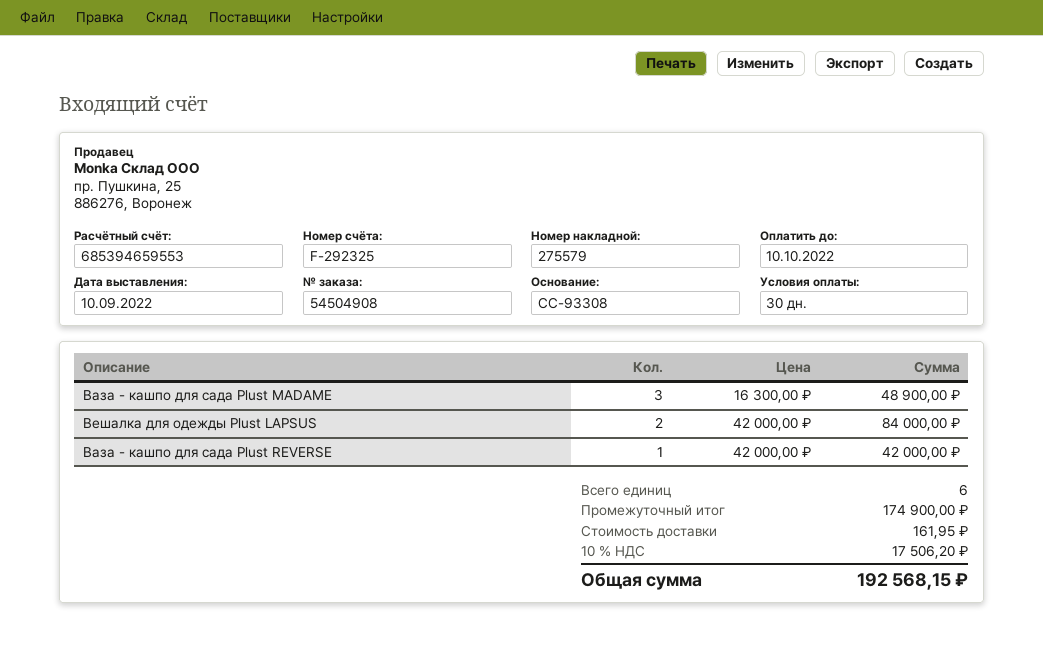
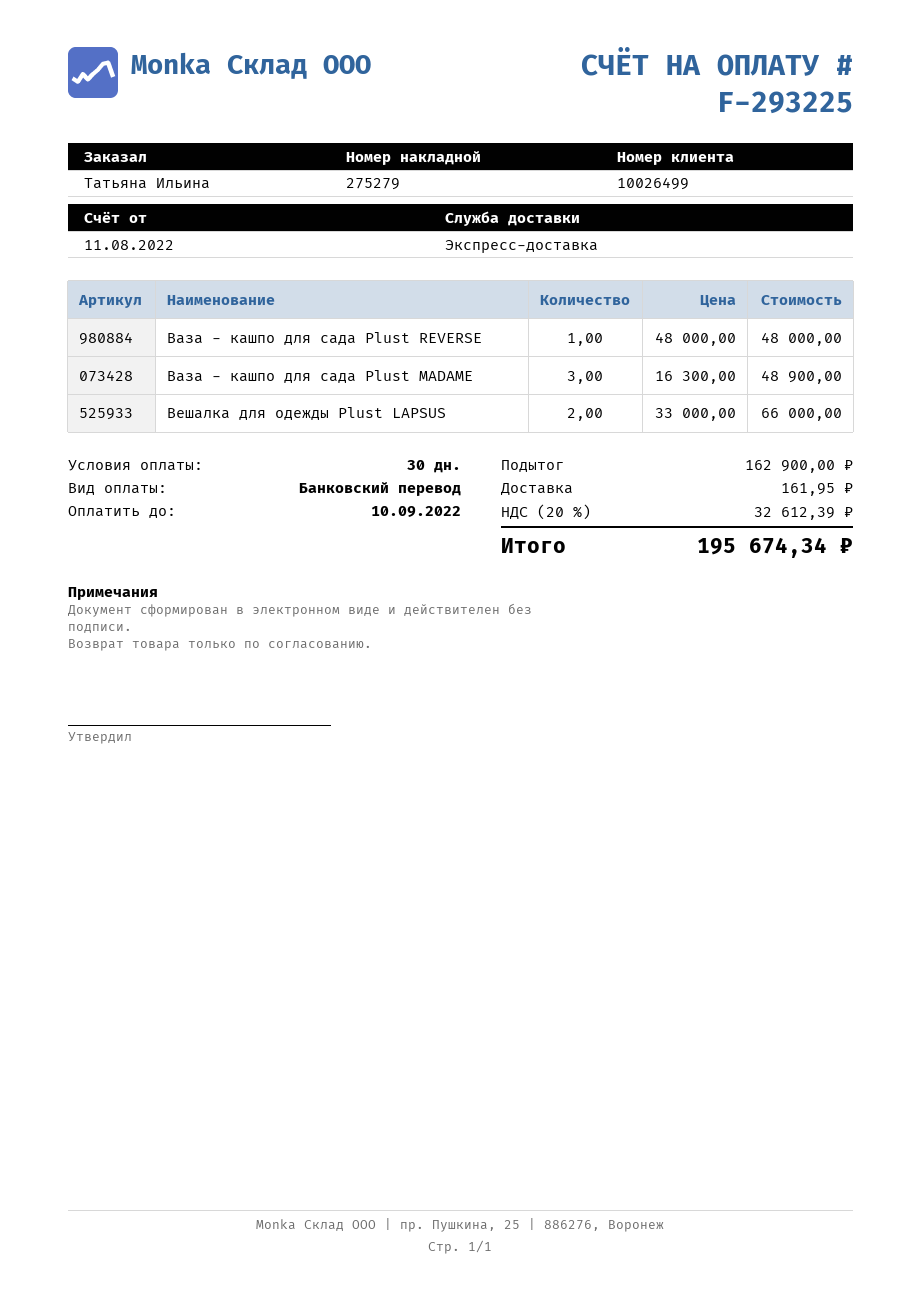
delivery note number: 275579 -> 275279
invoice number: F-292325 -> F-293225
invoice date: 2022-09-10 -> 2022-08-11
due date: 2022-10-10 -> 2022-09-10
Вешалка для одежды Plust LAPSUS: 2 x 42000.00 = 84000.00 -> 2 x 33000.00 = 66000.00
Ваза - кашпо для сада Plust REVERSE: 1 x 42000.00 = 42000.00 -> 1 x 48000.00 = 48000.00
subtotal: 174900.00 -> 162900.00
tax: 10% = 17506.20 -> 20% = 32612.39
total: 192568.15 -> 195674.34

